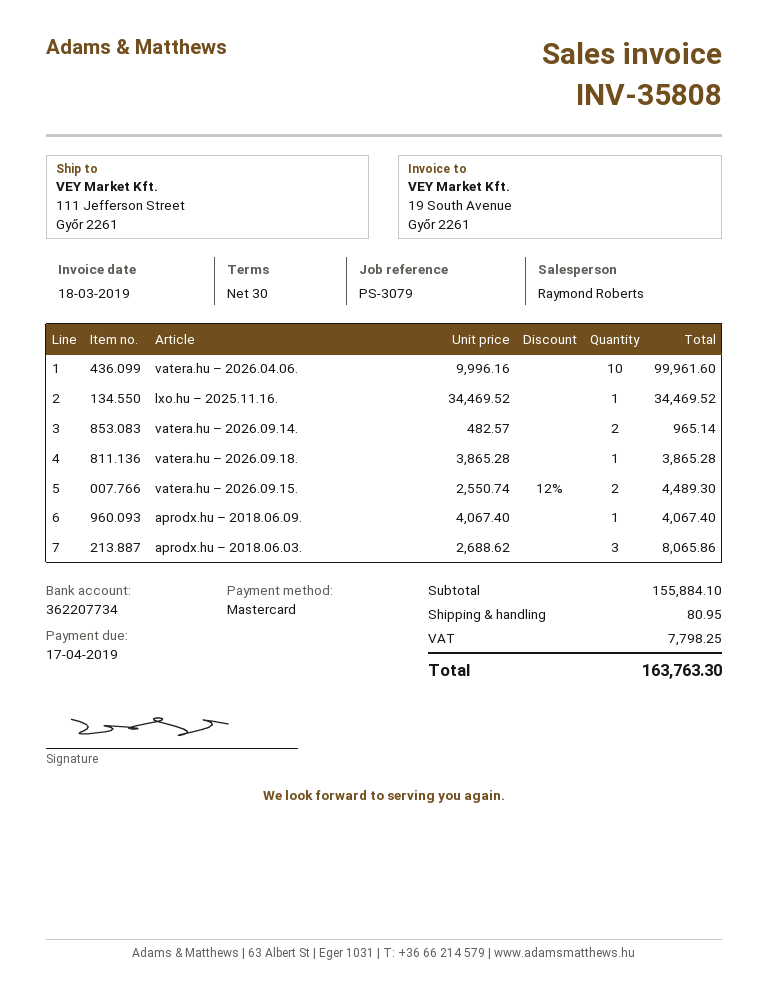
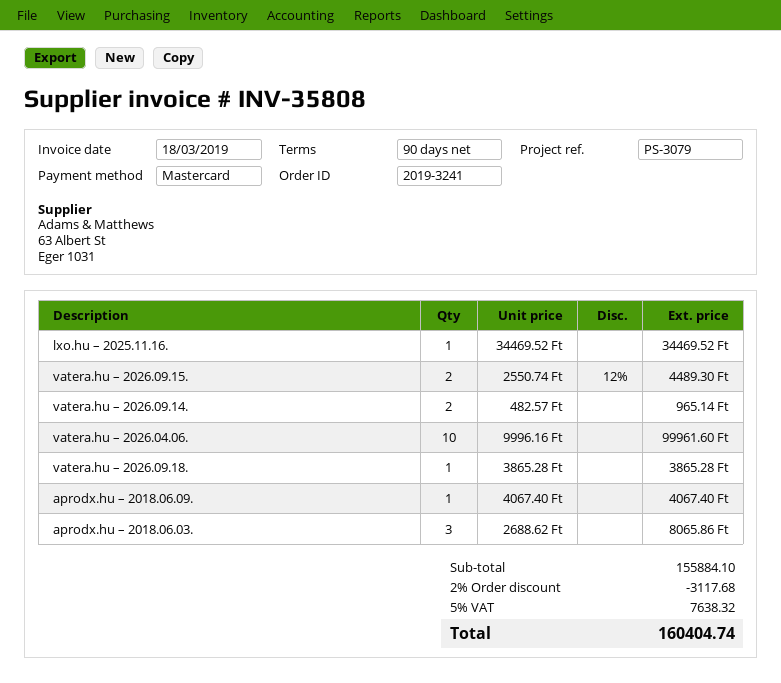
payment terms: 30 days -> 90 days
discount: none -> 2% = 3117.68
shipping: 80.95 -> none
tax: 7798.25 -> 7638.32
total: 163763.30 -> 160404.74

